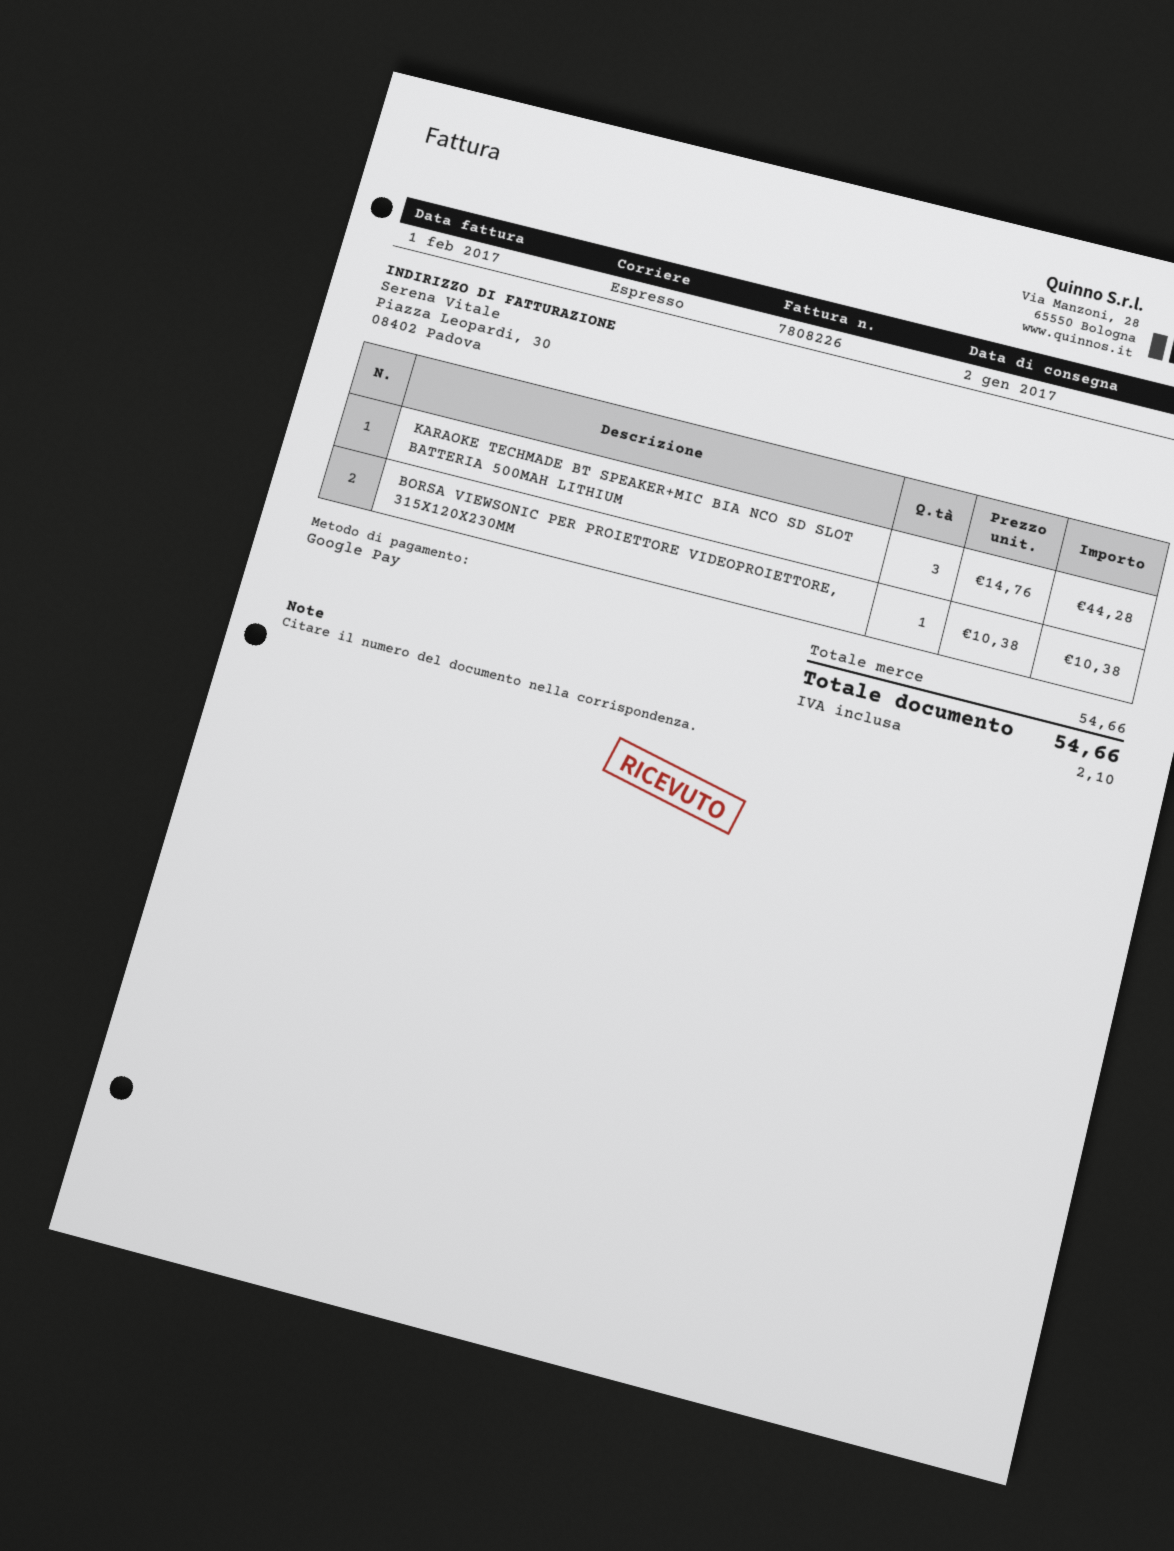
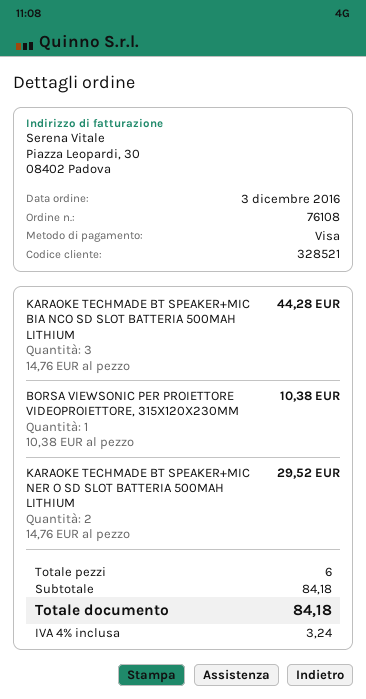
payment method: Google Pay -> Visa
KARAOKE TECHMADE BT SPEAKER+MIC NER O SD SLOT BATTERIA 500MAH LITHIUM: none -> 2 x 14.76 = 29.52
subtotal: 54.66 -> 84.18
tax: 2.10 -> 3.24
total: 54.66 -> 84.18

